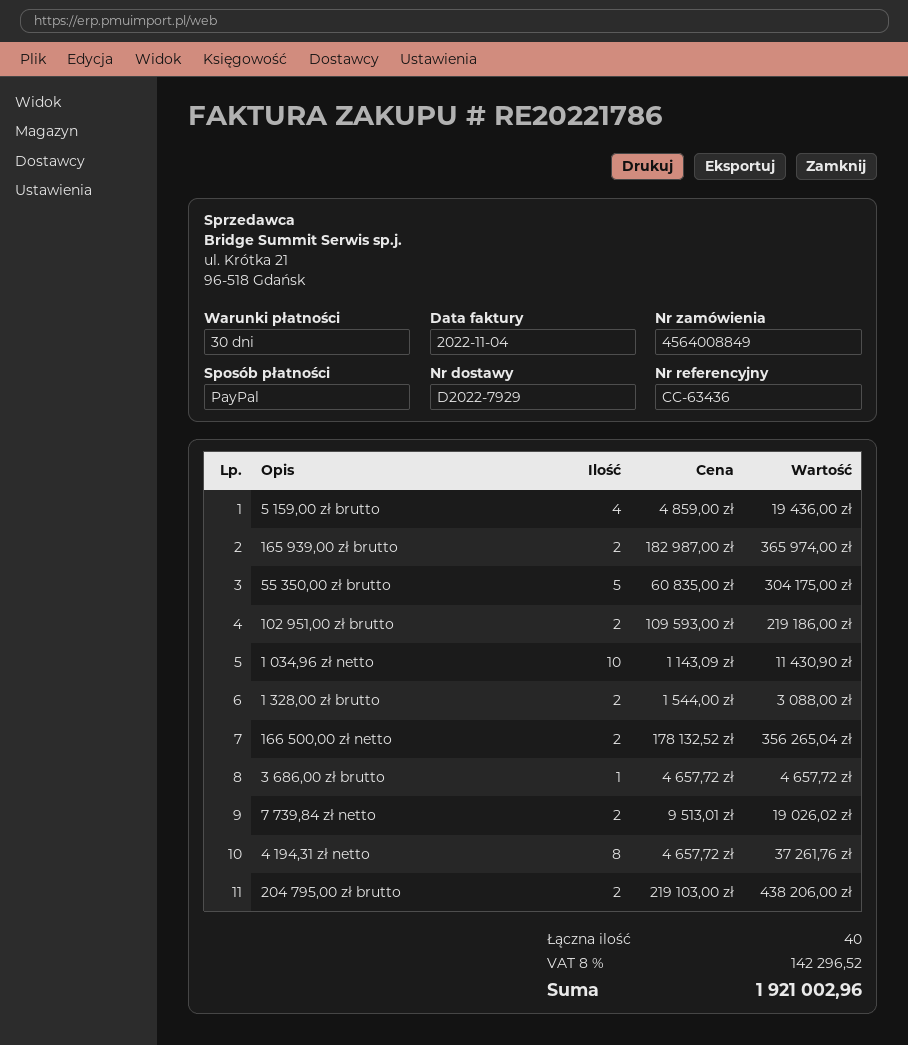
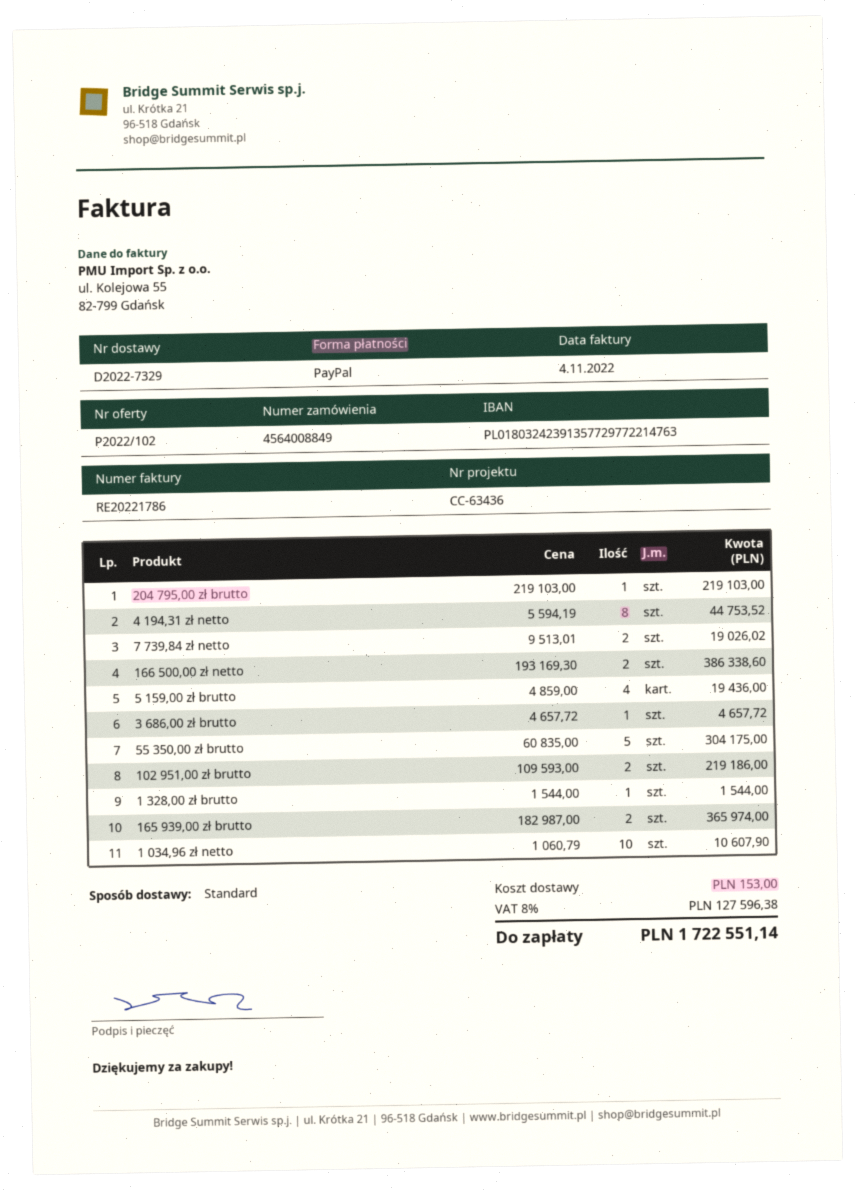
delivery note number: D2022-7929 -> D2022-7329
1 034,96 zł netto: 10 x 1143.09 = 11430.90 -> 10 x 1060.79 = 10607.90
1 328,00 zł brutto: 2 x 1544.00 = 3088.00 -> 1 x 1544.00 = 1544.00
166 500,00 zł netto: 2 x 178132.52 = 356265.04 -> 2 x 193169.30 = 386338.60
4 194,31 zł netto: 8 x 4657.72 = 37261.76 -> 8 x 5594.19 = 44753.52
204 795,00 zł brutto: 2 x 219103.00 = 438206.00 -> 1 x 219103.00 = 219103.00
shipping: none -> 153.00
tax: 8% = 142296.52 -> 8% = 127596.38
total: 1921002.96 -> 1722551.14

